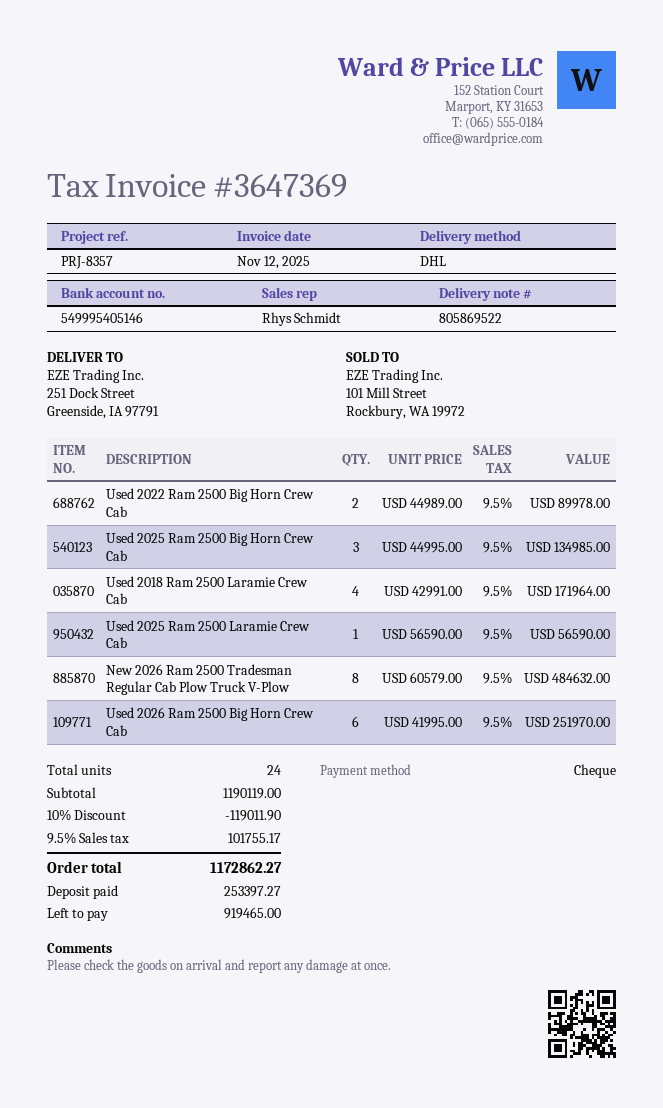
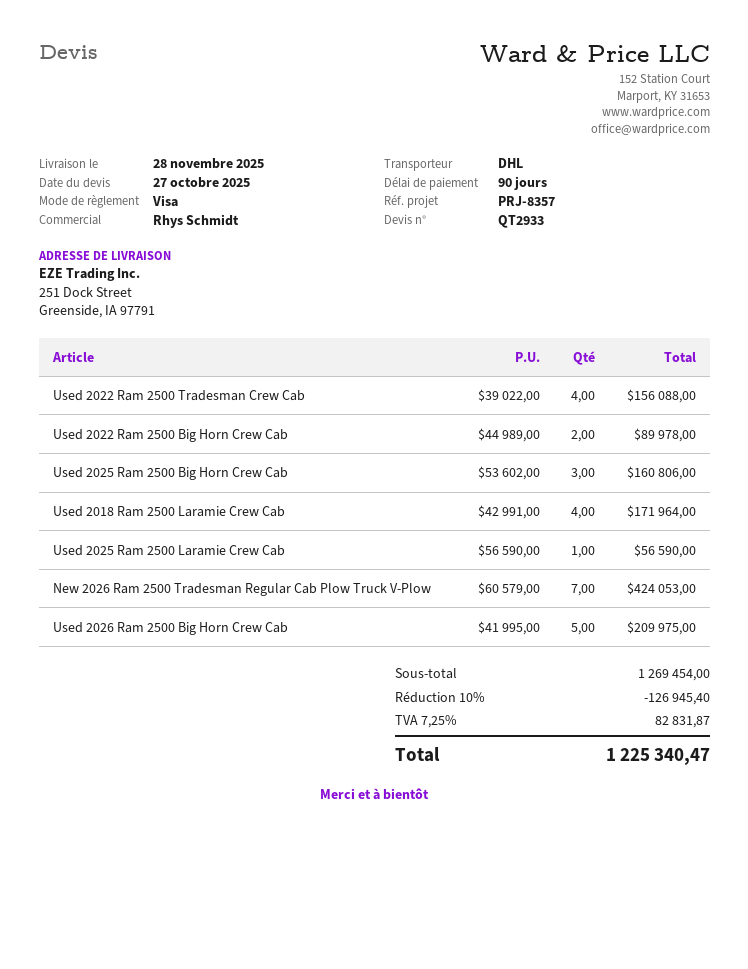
payment method: cheque -> Visa
Used 2025 Ram 2500 Big Horn Crew Cab: 3 x 44995.00 = 134985.00 -> 3 x 53602.00 = 160806.00
New 2026 Ram 2500 Tradesman Regular Cab Plow Truck V-Plow: 8 x 60579.00 = 484632.00 -> 7 x 60579.00 = 424053.00
Used 2026 Ram 2500 Big Horn Crew Cab: 6 x 41995.00 = 251970.00 -> 5 x 41995.00 = 209975.00
Used 2022 Ram 2500 Tradesman Crew Cab: none -> 4 x 39022.00 = 156088.00
subtotal: 1190119.00 -> 1269454.00
discount: 10% = 119011.90 -> 10% = 126945.40
tax: 9.5% = 101755.17 -> 7.25% = 82831.87
total: 1172862.27 -> 1225340.47

